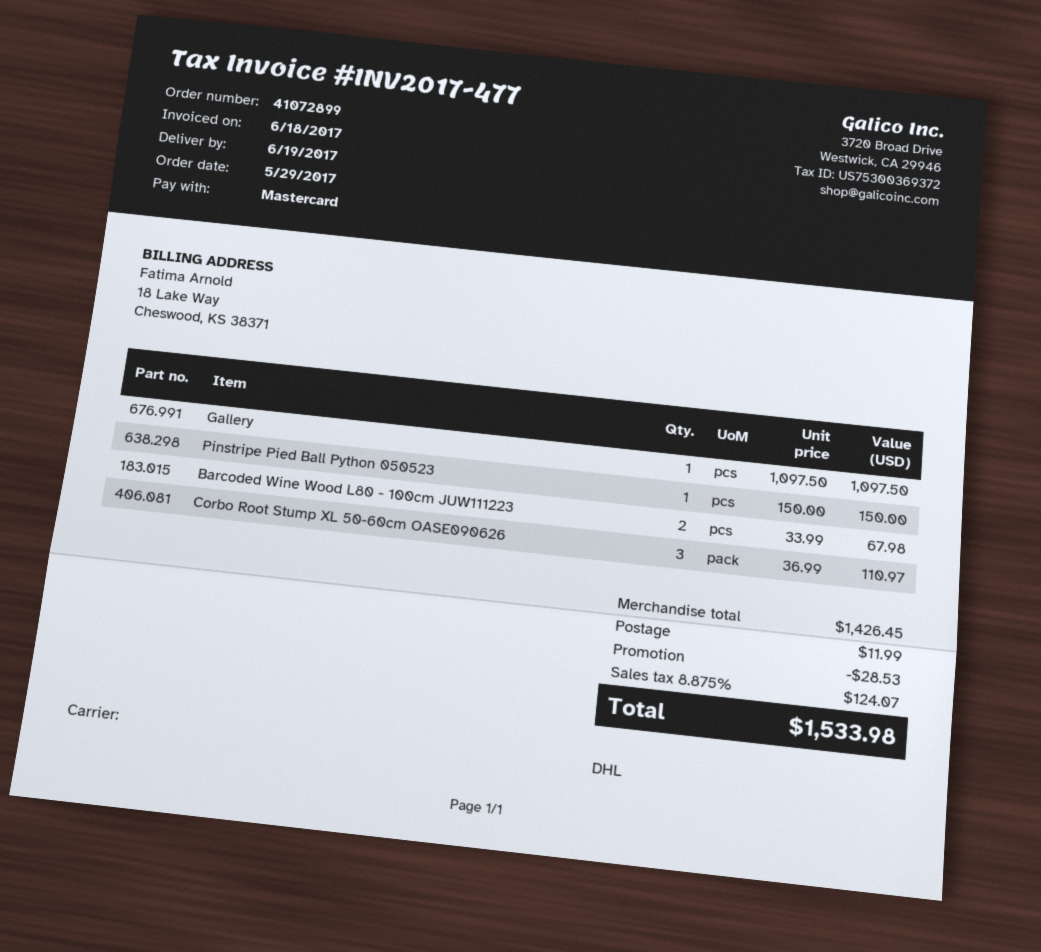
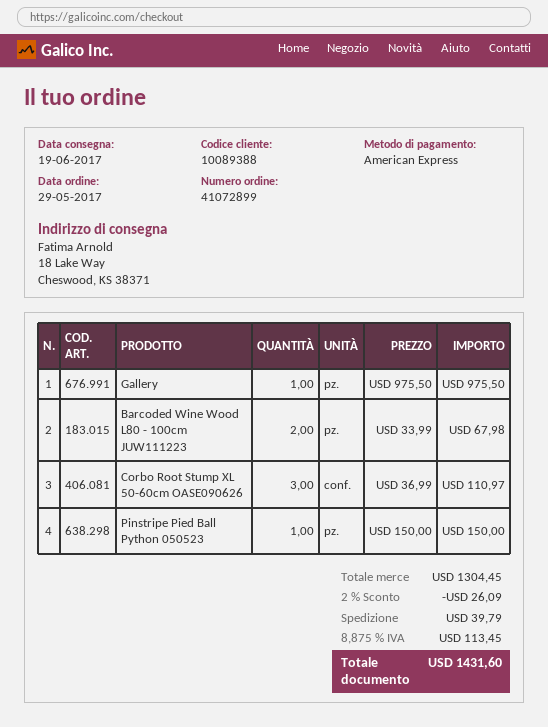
payment method: Mastercard -> American Express
Gallery: 1 x 1097.50 = 1097.50 -> 1 x 975.50 = 975.50
subtotal: 1426.45 -> 1304.45
discount: 28.53 -> 26.09
shipping: 11.99 -> 39.79
tax: 8.875% = 124.07 -> 8.875% = 113.45
total: 1533.98 -> 1431.60

